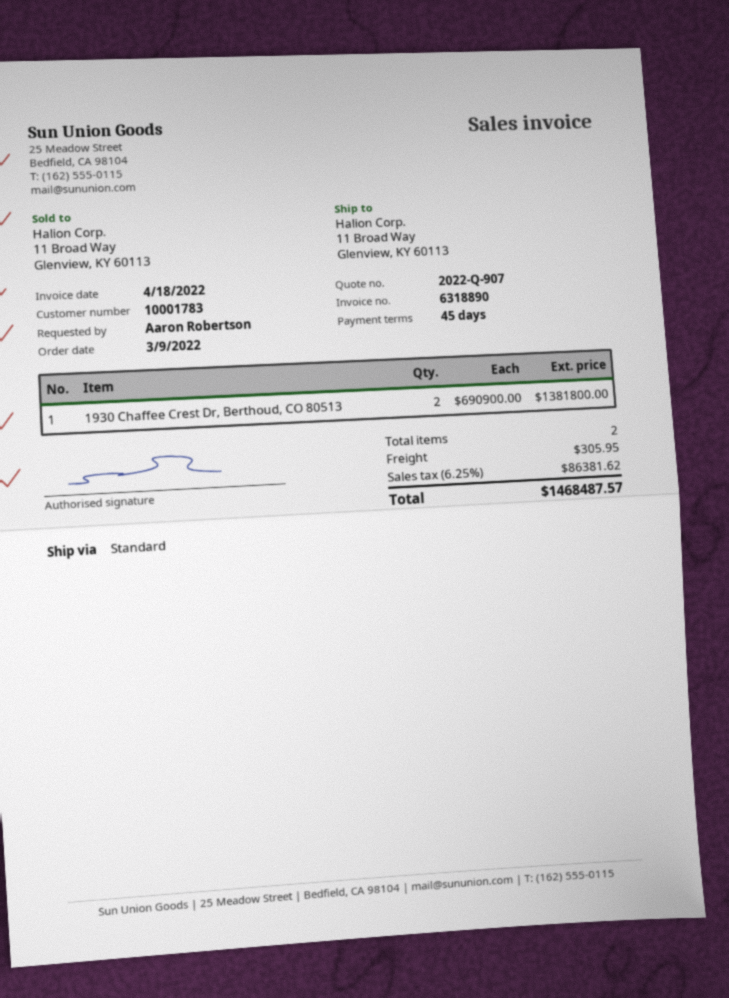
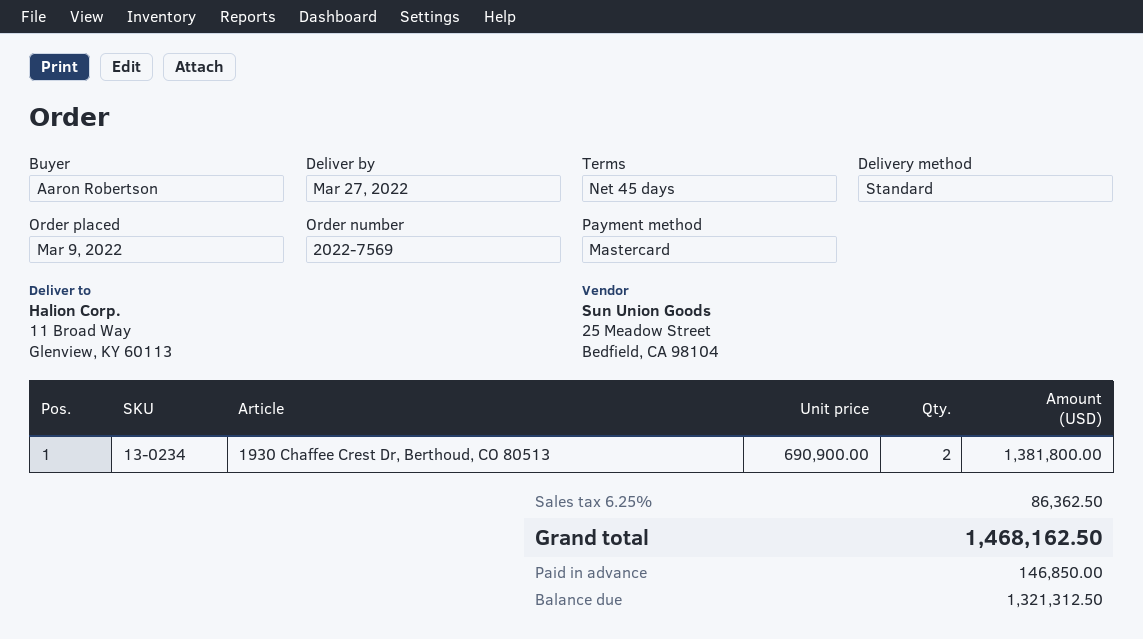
shipping: 305.95 -> none
tax: 6.25% = 86381.62 -> 6.25% = 86362.50
total: 1468487.57 -> 1468162.50

